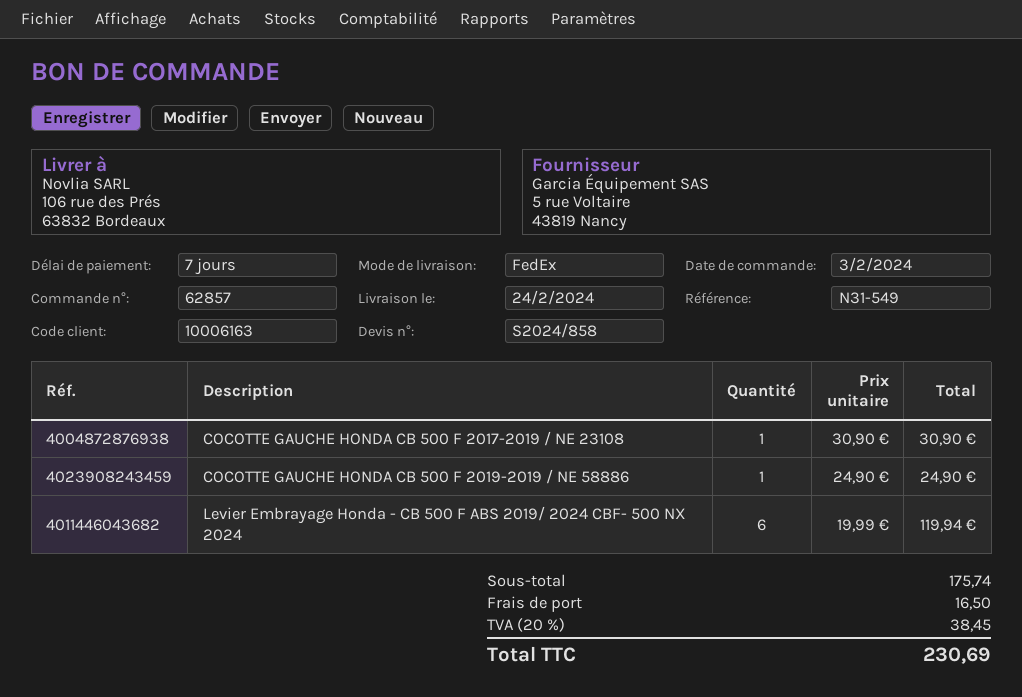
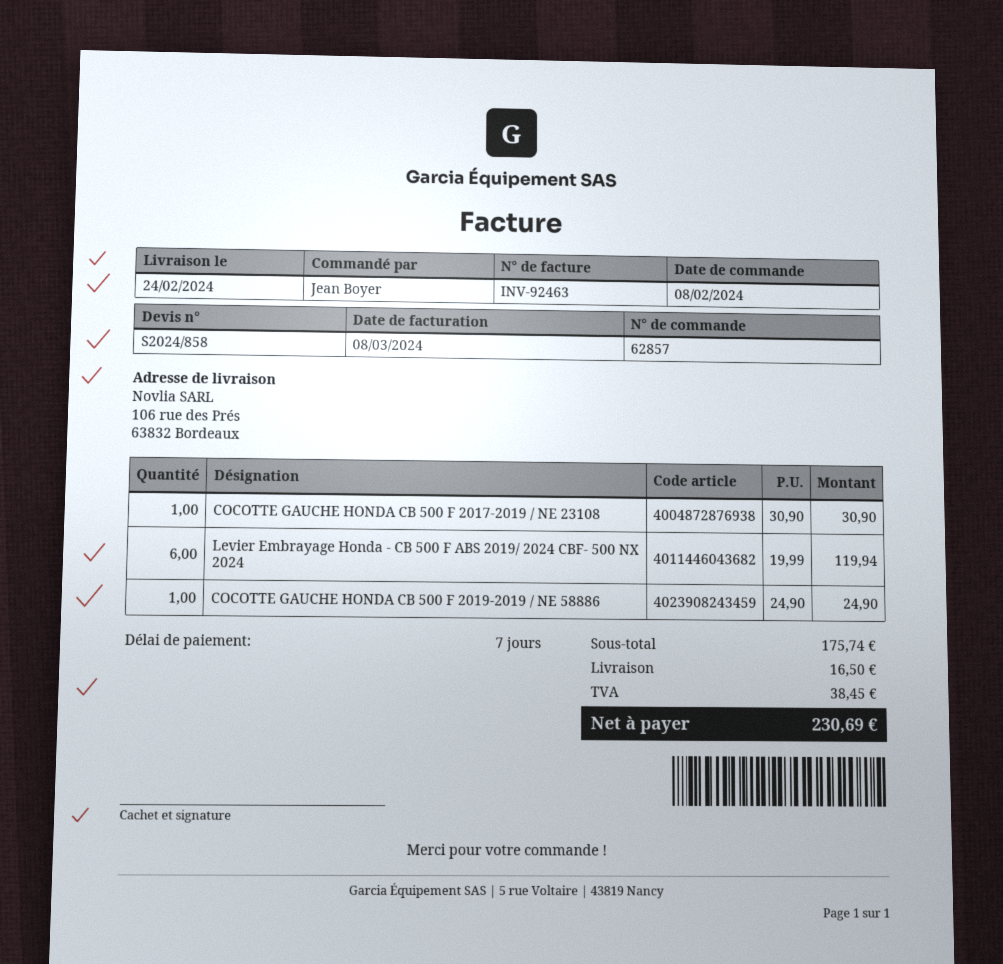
order date: 2024-02-03 -> 2024-02-08

